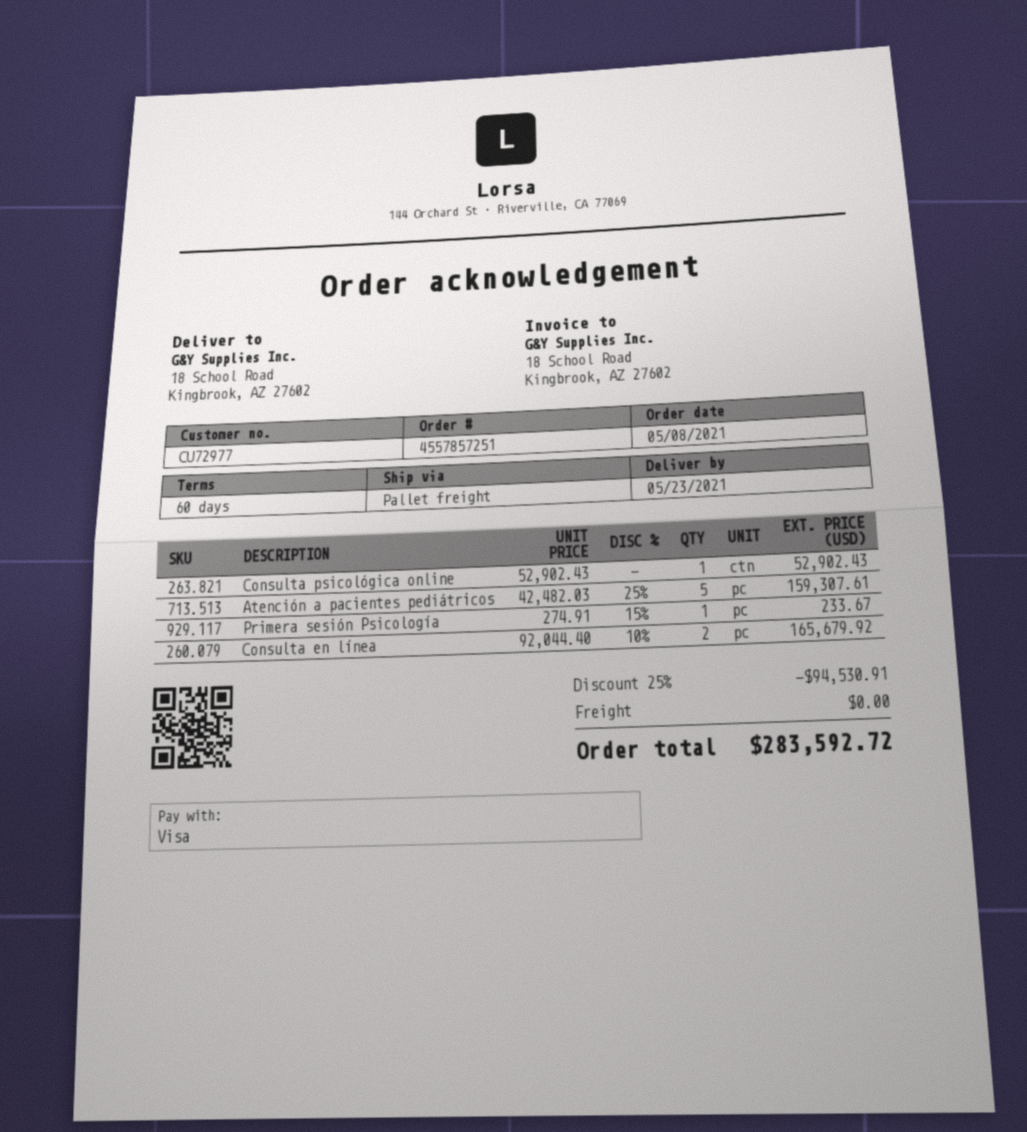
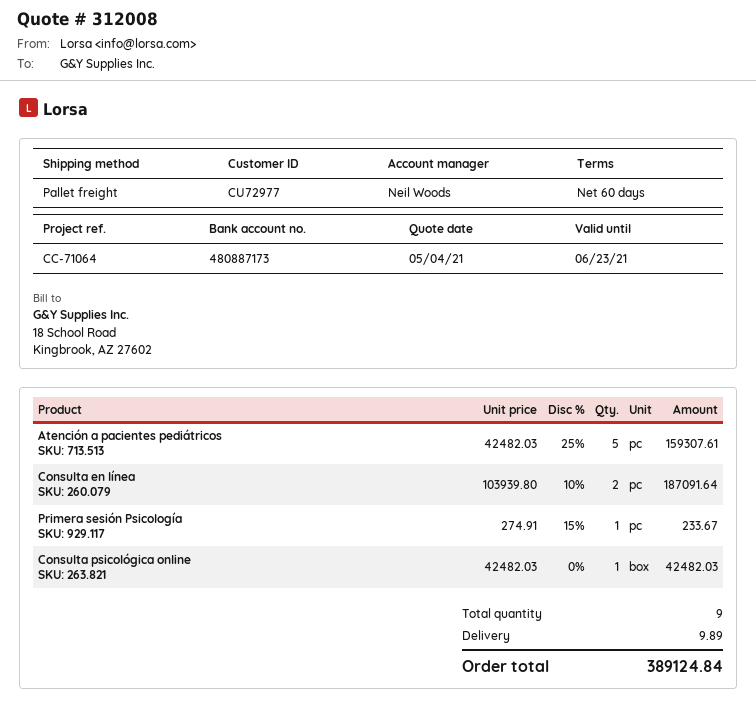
Consulta psicológica online: 1 x 52902.43 = 52902.43 -> 1 x 42482.03 = 42482.03
Consulta en línea: 2 x 92044.40 - 10% = 165679.92 -> 2 x 103939.80 - 10% = 187091.64
discount: 25% = 94530.91 -> none
shipping: 0.00 -> 9.89
total: 283592.72 -> 389124.84

